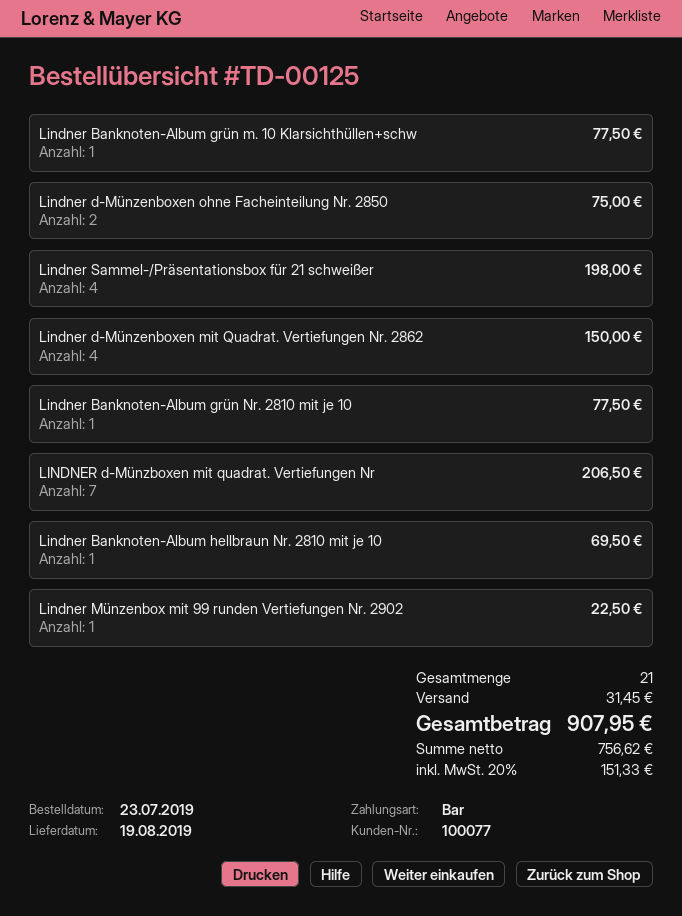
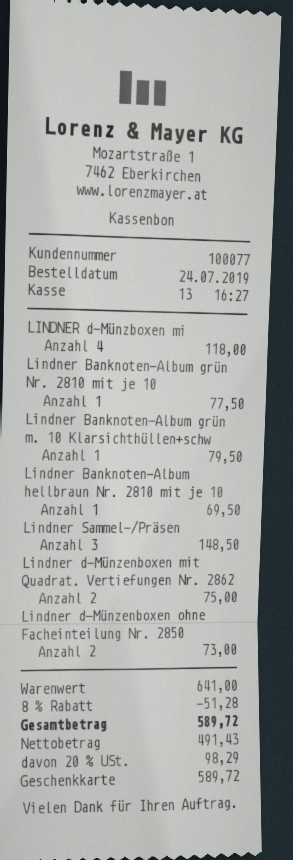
order date: 2019-07-23 -> 2019-07-24
payment method: cash -> gift card
Lindner Banknoten-Album grün m. 10 Klarsichthüllen+schw: 1 for 77.50 -> 1 for 79.50
Lindner d-Münzenboxen ohne Facheinteilung Nr. 2850: 2 for 75.00 -> 2 for 73.00
Lindner Sammel-/Präsentationsbox für 21 schweißer: 4 for 198.00 -> 3 for 148.50
Lindner d-Münzenboxen mit Quadrat. Vertiefungen Nr. 2862: 4 for 150.00 -> 2 for 75.00
LINDNER d-Münzboxen mit quadrat. Vertiefungen Nr: 7 for 206.50 -> 4 for 118.00
Lindner Münzenbox mit 99 runden Vertiefungen Nr. 2902: 1 for 22.50 -> none
discount: none -> 8% = 51.28
shipping: 31.45 -> none
net: 756.62 -> 491.43
tax: 20% = 151.33 -> 20% = 98.29
total: 907.95 -> 589.72

